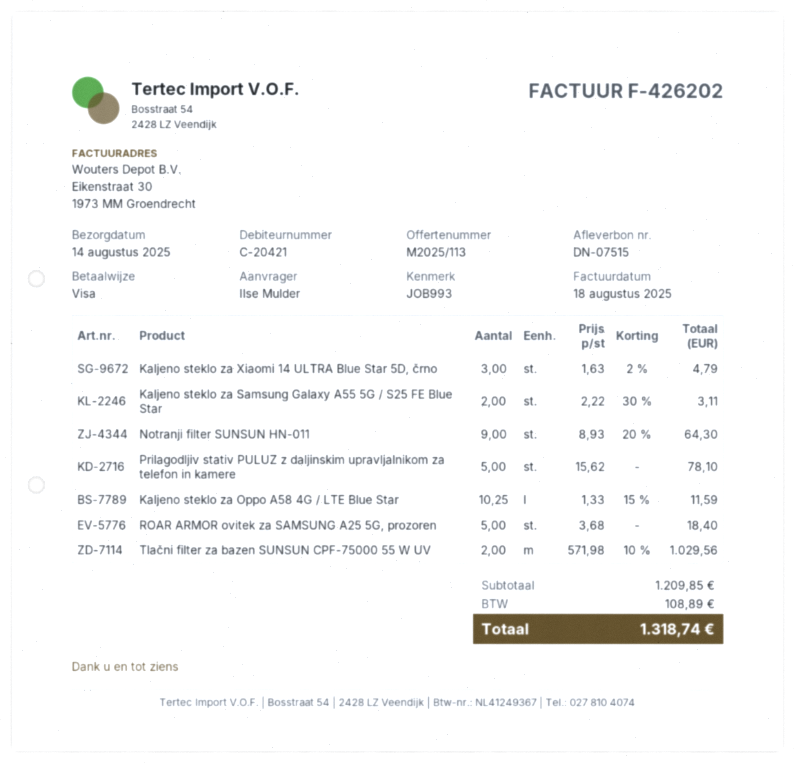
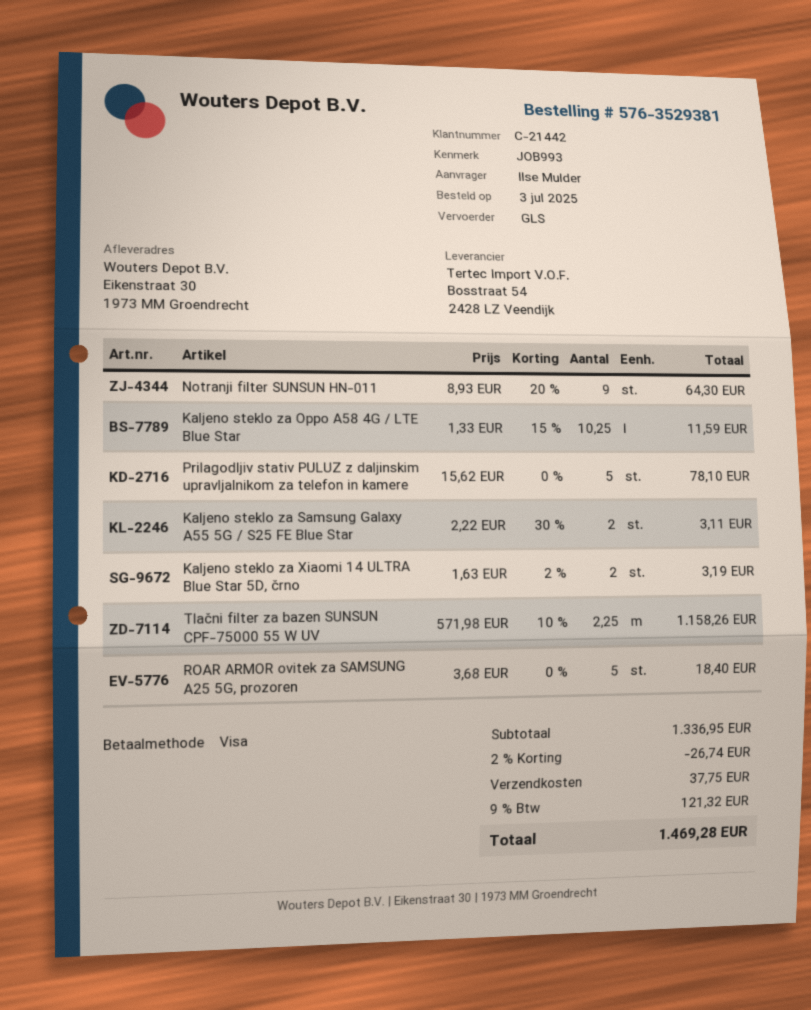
customer number: C-20421 -> C-21442
Kaljeno steklo za Xiaomi 14 ULTRA Blue Star 5D, črno: 3 x 1.63 - 2% = 4.79 -> 2 x 1.63 - 2% = 3.19
Tlačni filter za bazen SUNSUN CPF-75000 55 W UV: 2 x 571.98 - 10% = 1029.56 -> 2.25 x 571.98 - 10% = 1158.26
subtotal: 1209.85 -> 1336.95
discount: none -> 2% = 26.74
shipping: none -> 37.75
tax: 108.89 -> 121.32
total: 1318.74 -> 1469.28

